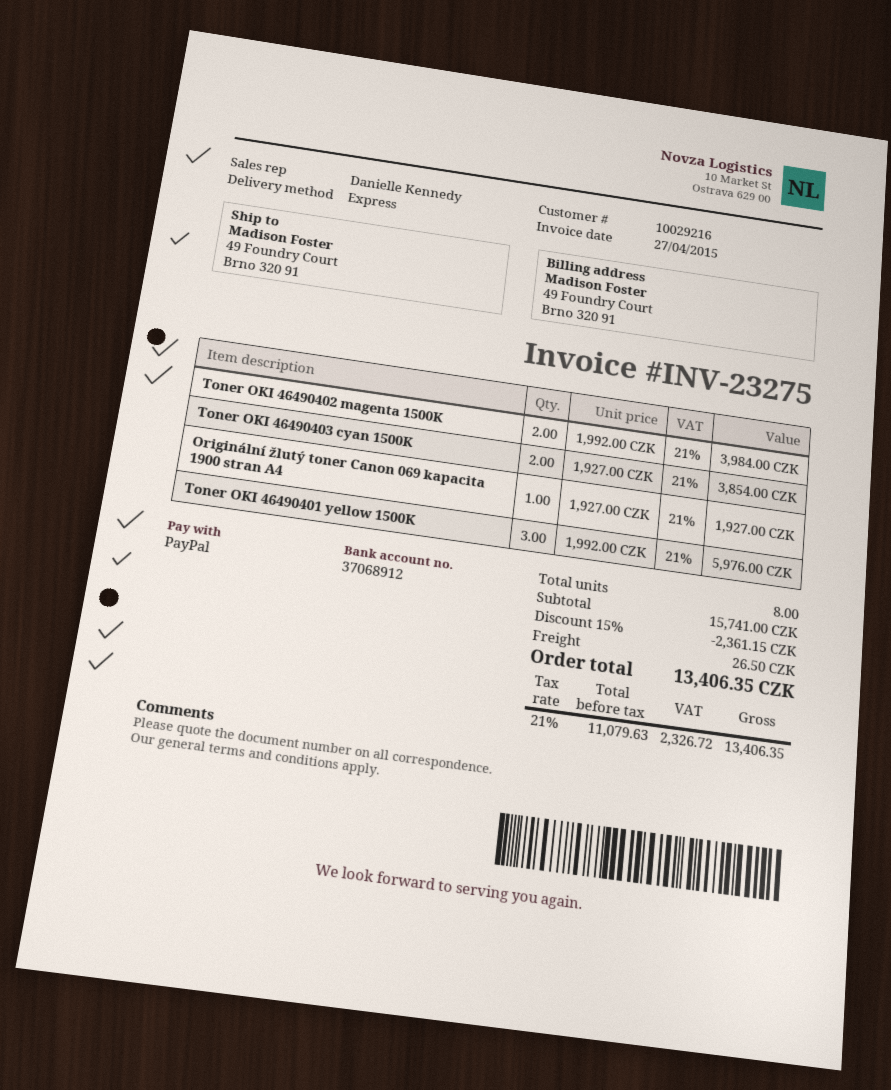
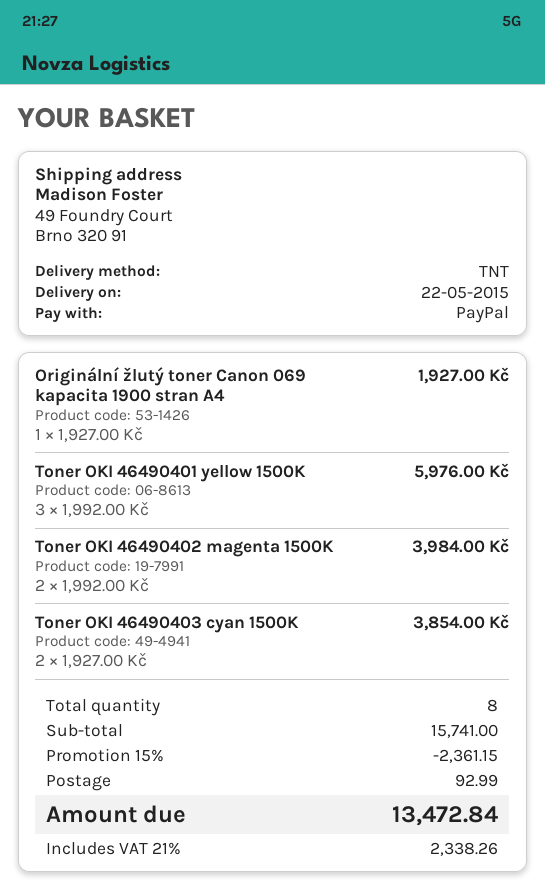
shipping method: express -> TNT
shipping: 26.50 -> 92.99
tax: 21% = 2326.72 -> 21% = 2338.26
total: 13406.35 -> 13472.84

